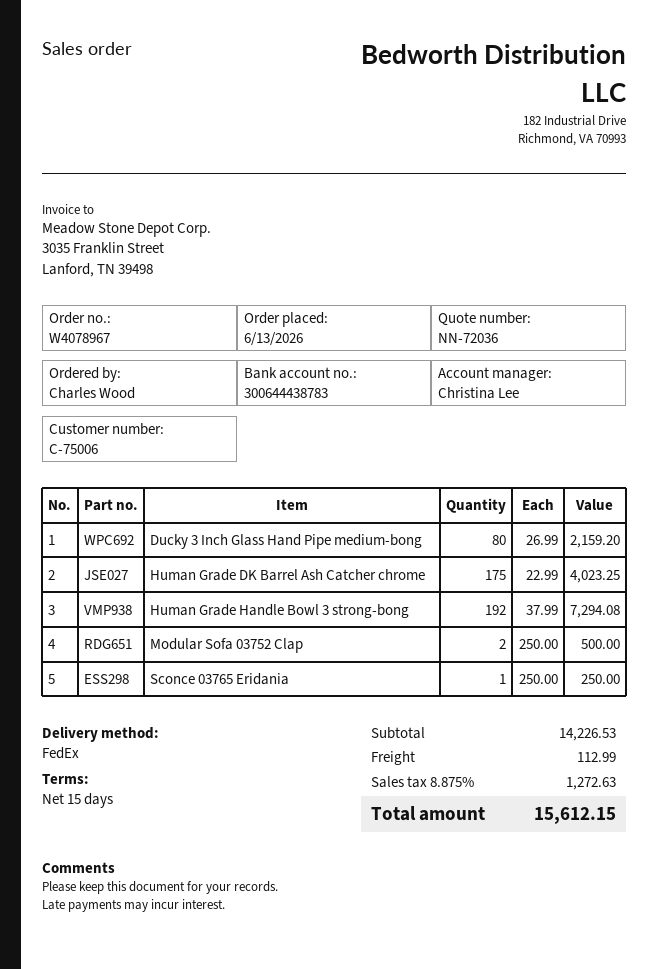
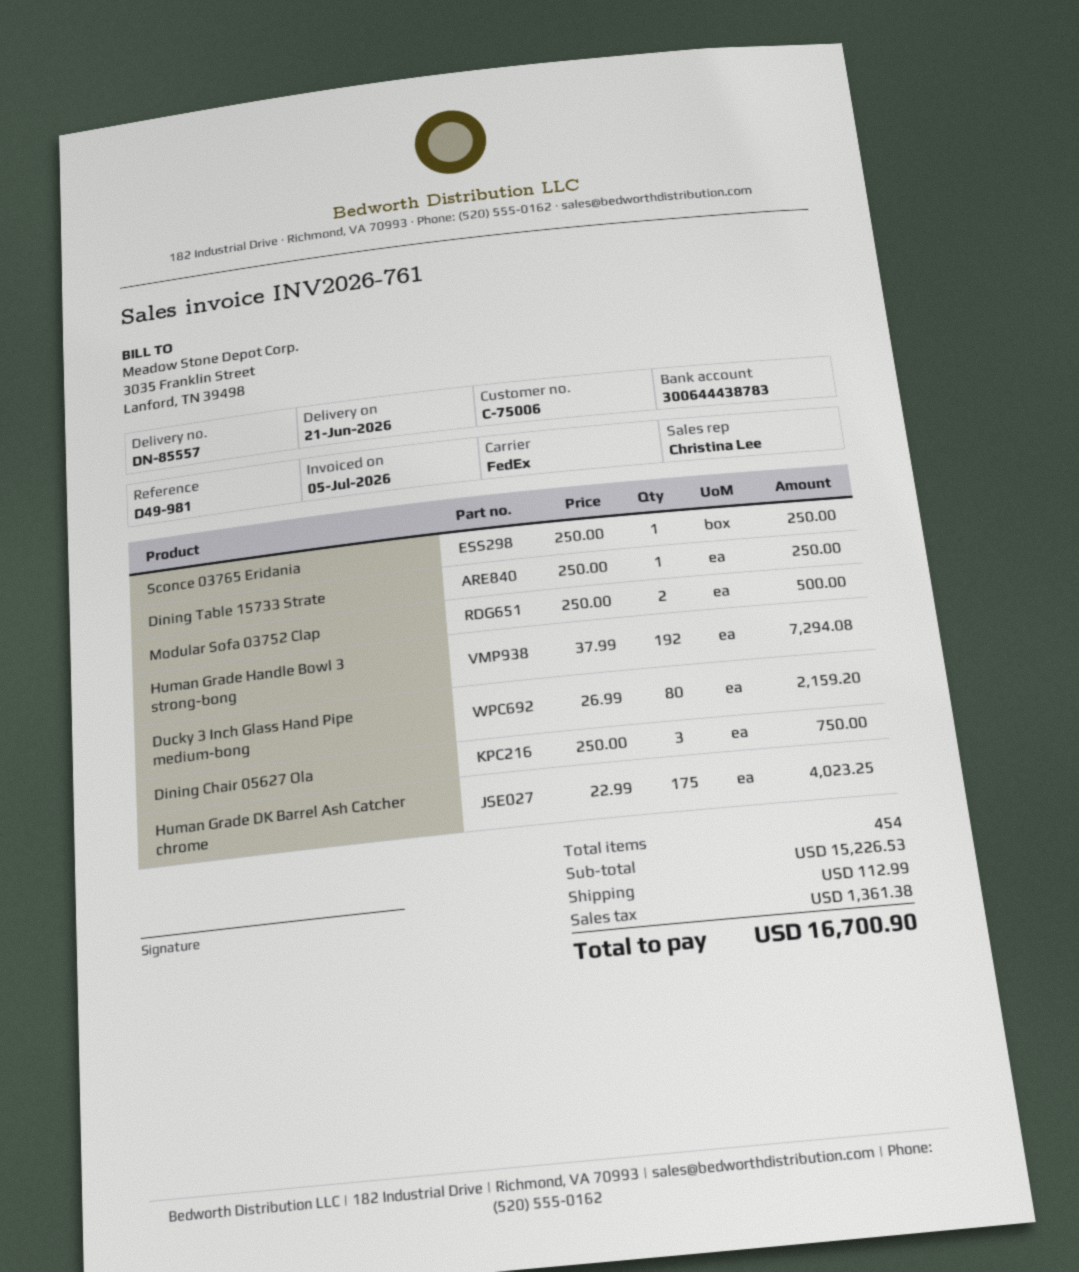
Dining Table 15733 Strate: none -> 1 x 250.00 = 250.00
Dining Chair 05627 Ola: none -> 3 x 250.00 = 750.00
subtotal: 14226.53 -> 15226.53
tax: 1272.63 -> 1361.38
total: 15612.15 -> 16700.90

